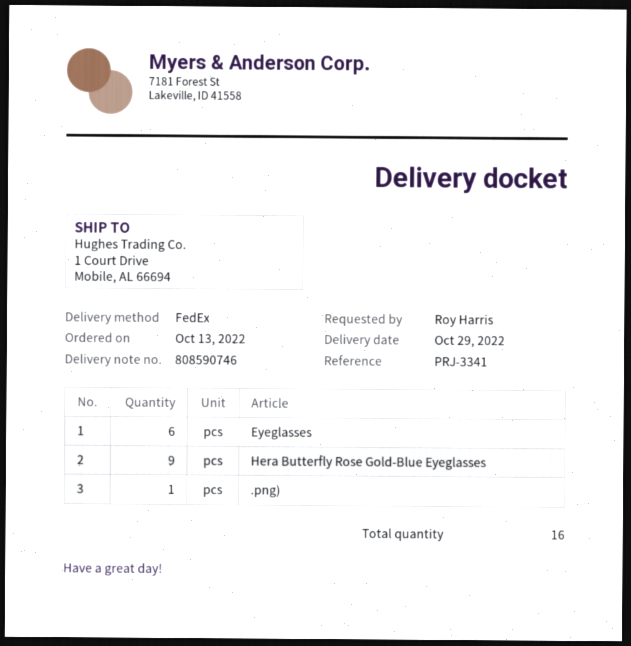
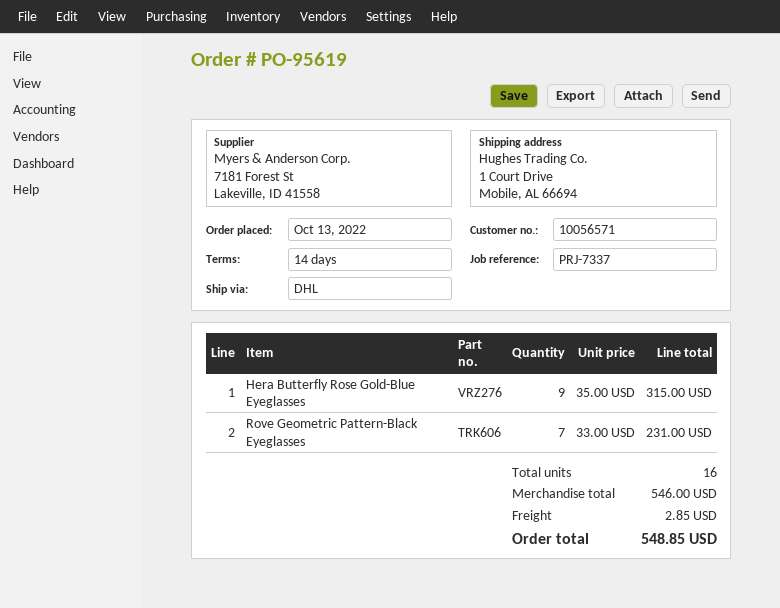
reference: PRJ-3341 -> PRJ-7337
shipping method: FedEx -> DHL
Eyeglasses: 6 -> none
.png): 1 -> none
Rove Geometric Pattern-Black Eyeglasses: none -> 7

